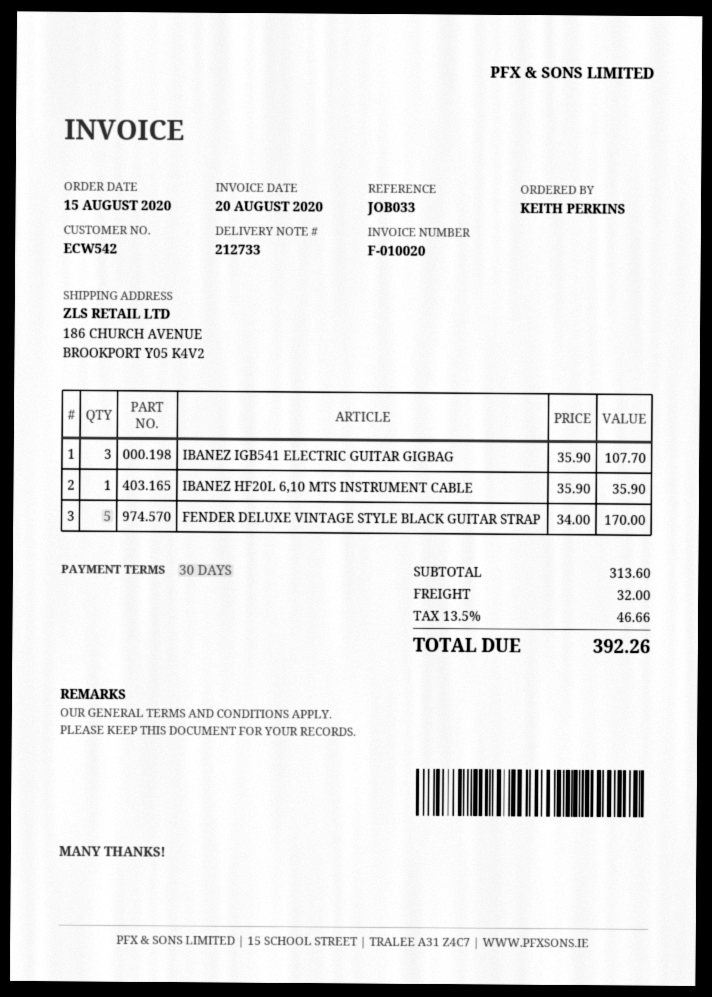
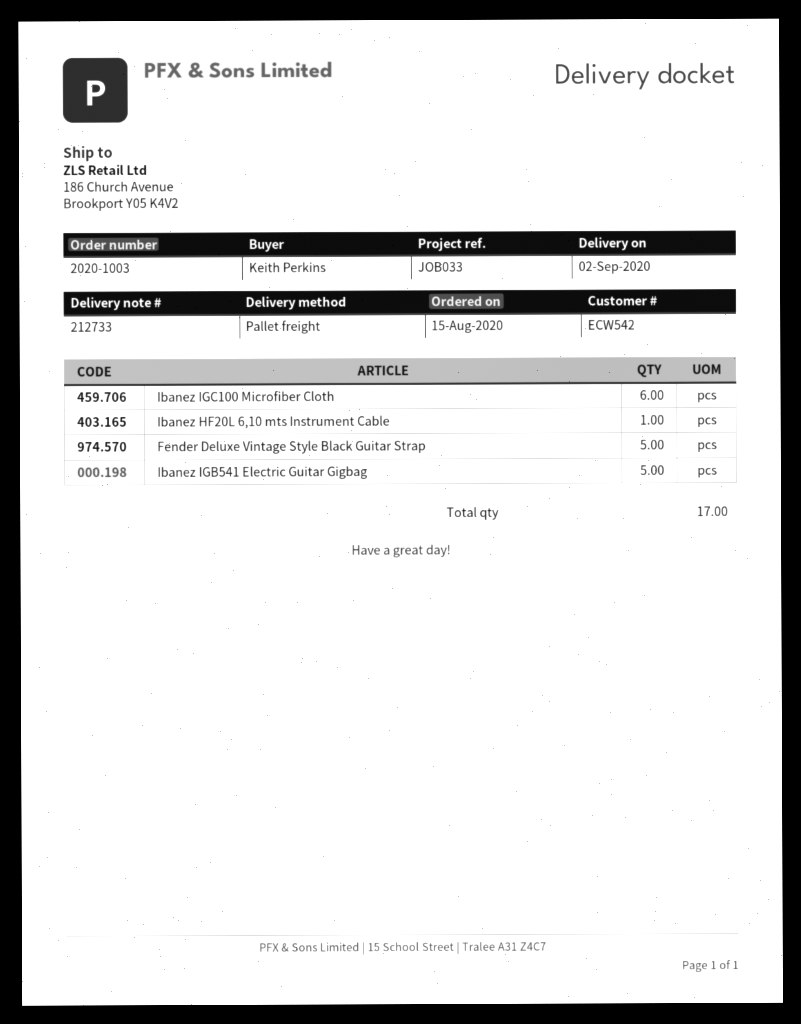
IBANEZ IGB541 ELECTRIC GUITAR GIGBAG: 3 -> 5
Ibanez IGC100 Microfiber Cloth: none -> 6

